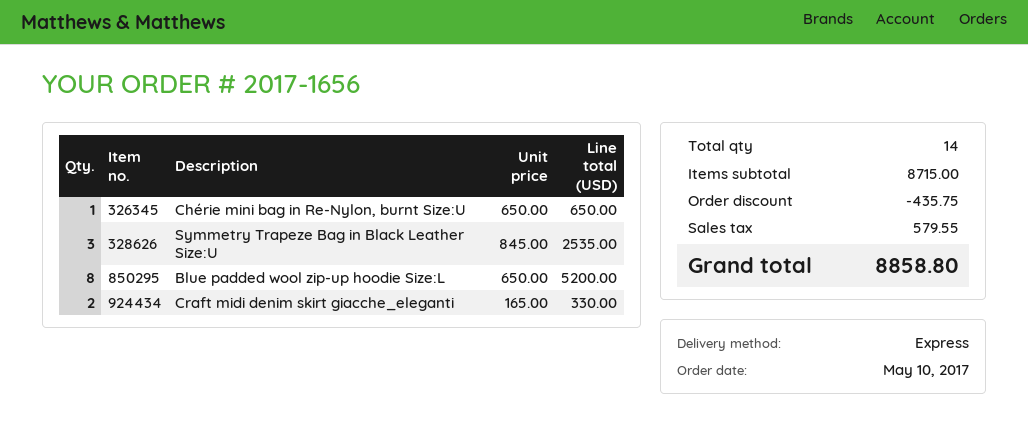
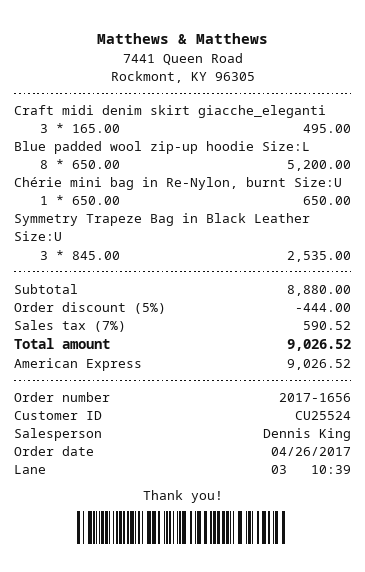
order date: 2017-05-10 -> 2017-04-26
Craft midi denim skirt giacche_eleganti: 2 x 165.00 = 330.00 -> 3 x 165.00 = 495.00
subtotal: 8715.00 -> 8880.00
discount: 435.75 -> 444.00
tax: 579.55 -> 590.52
total: 8858.80 -> 9026.52

